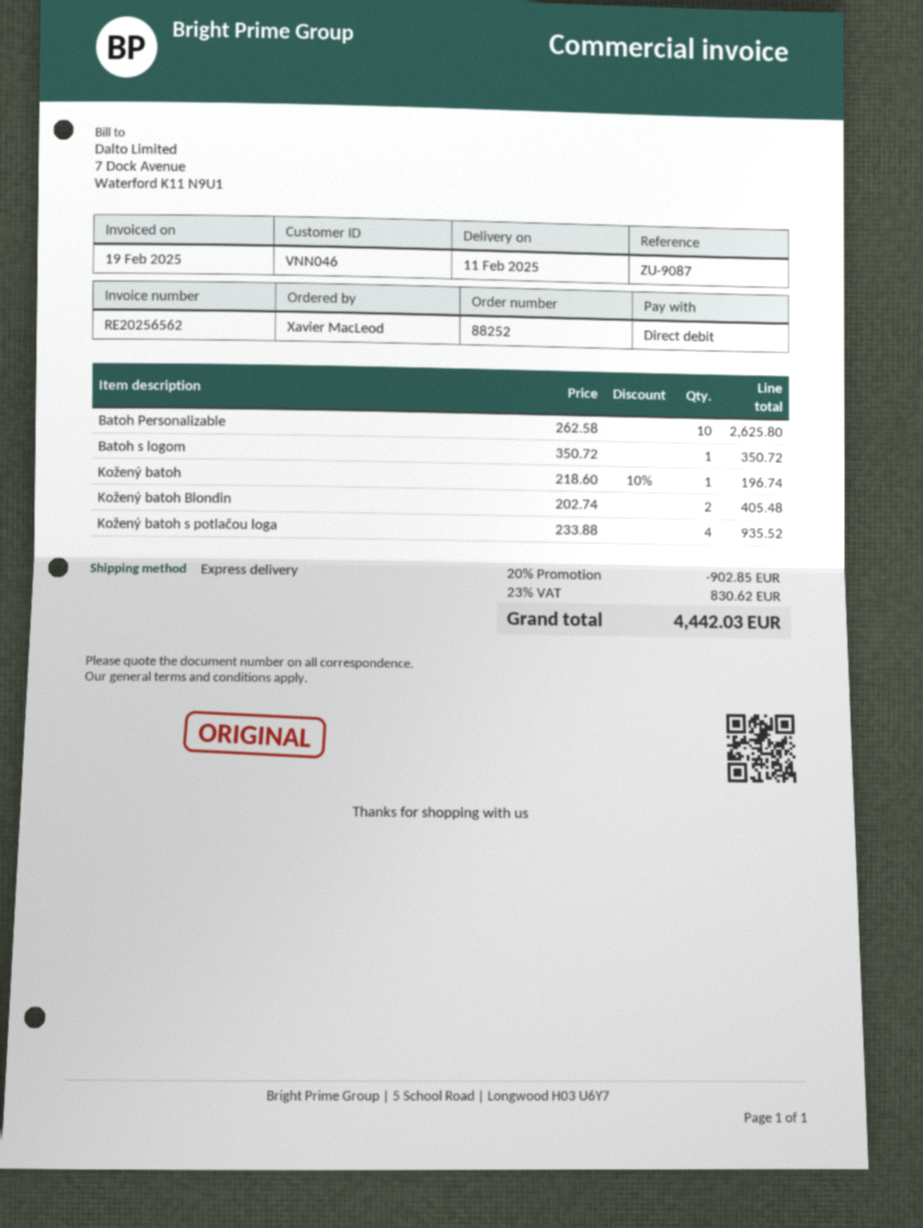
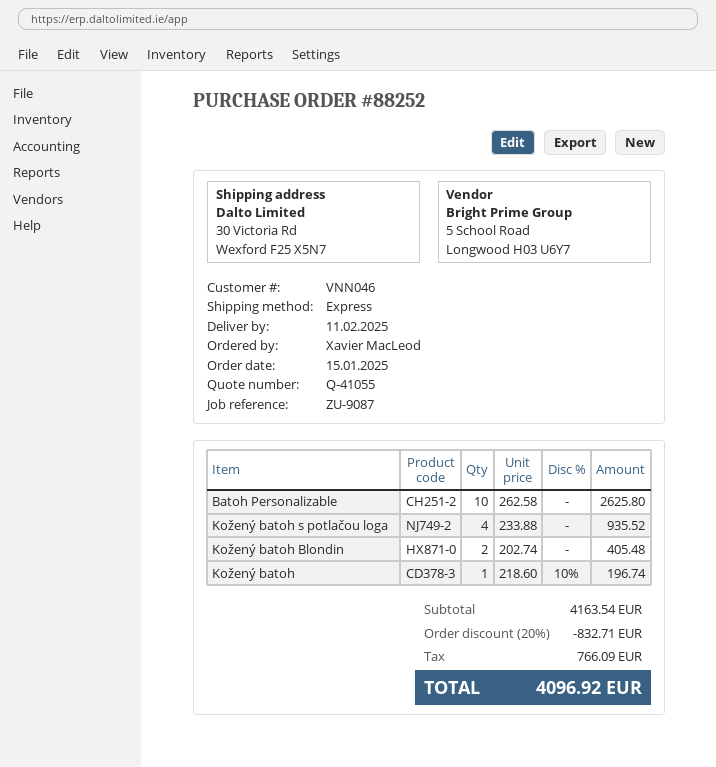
Batoh s logom: 1 x 350.72 = 350.72 -> none
discount: 20% = 902.85 -> 20% = 832.71
tax: 830.62 -> 766.09
total: 4442.03 -> 4096.92

